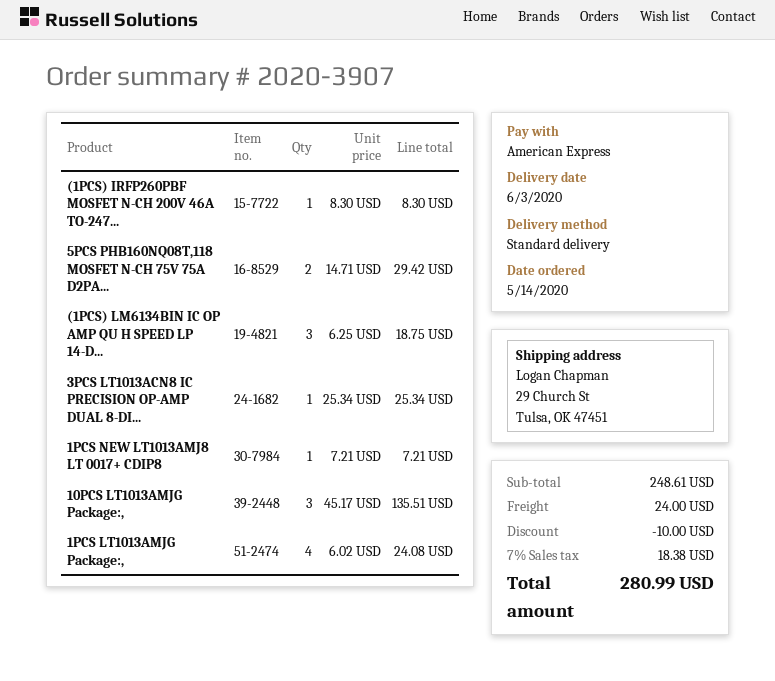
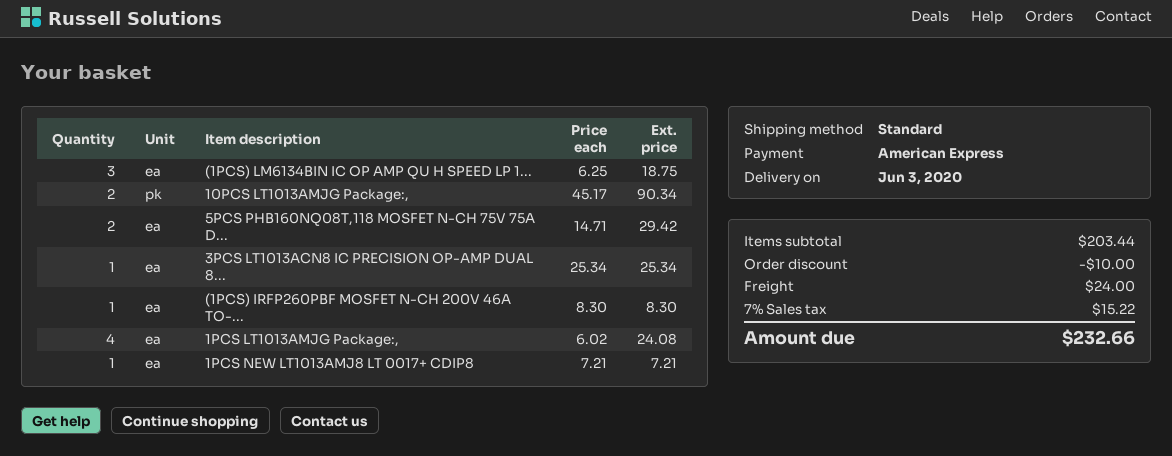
10PCS LT1013AMJG Package:,: 3 x 45.17 = 135.51 -> 2 x 45.17 = 90.34
subtotal: 248.61 -> 203.44
tax: 7% = 18.38 -> 7% = 15.22
total: 280.99 -> 232.66

